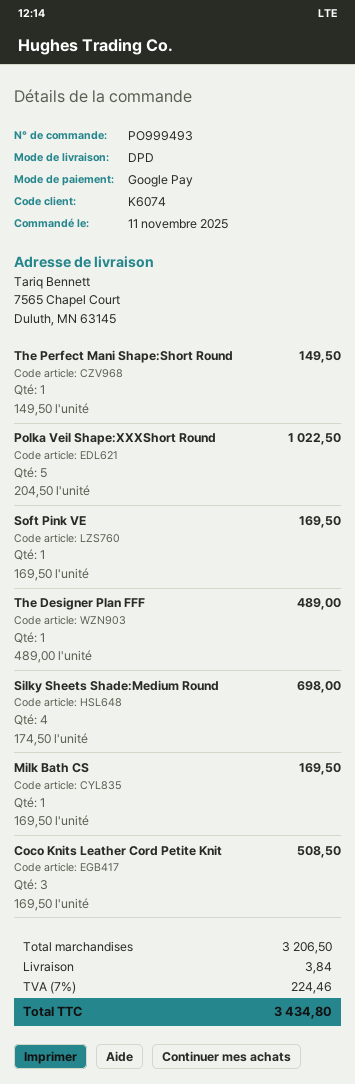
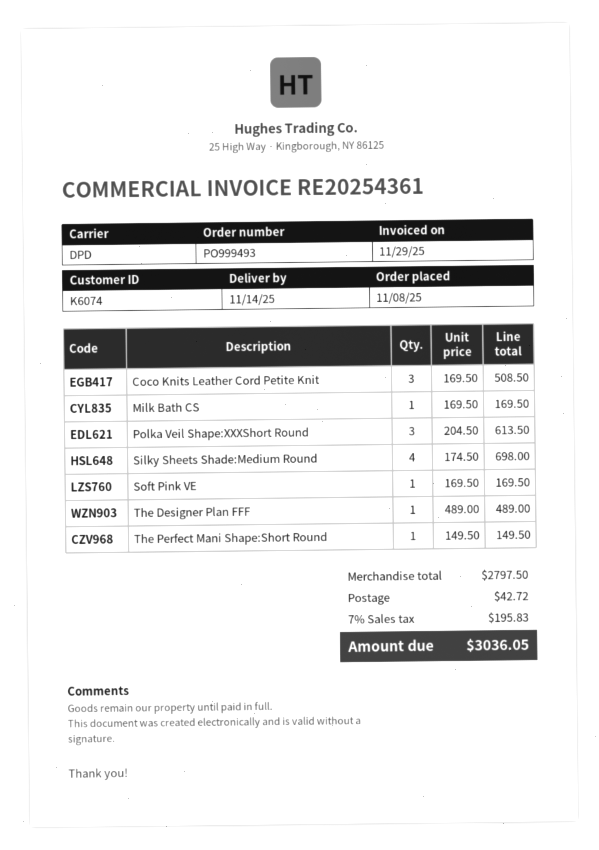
order date: 2025-11-11 -> 2025-11-08
Polka Veil Shape:XXXShort Round: 5 x 204.50 = 1022.50 -> 3 x 204.50 = 613.50
subtotal: 3206.50 -> 2797.50
shipping: 3.84 -> 42.72
tax: 7% = 224.46 -> 7% = 195.83
total: 3434.80 -> 3036.05

